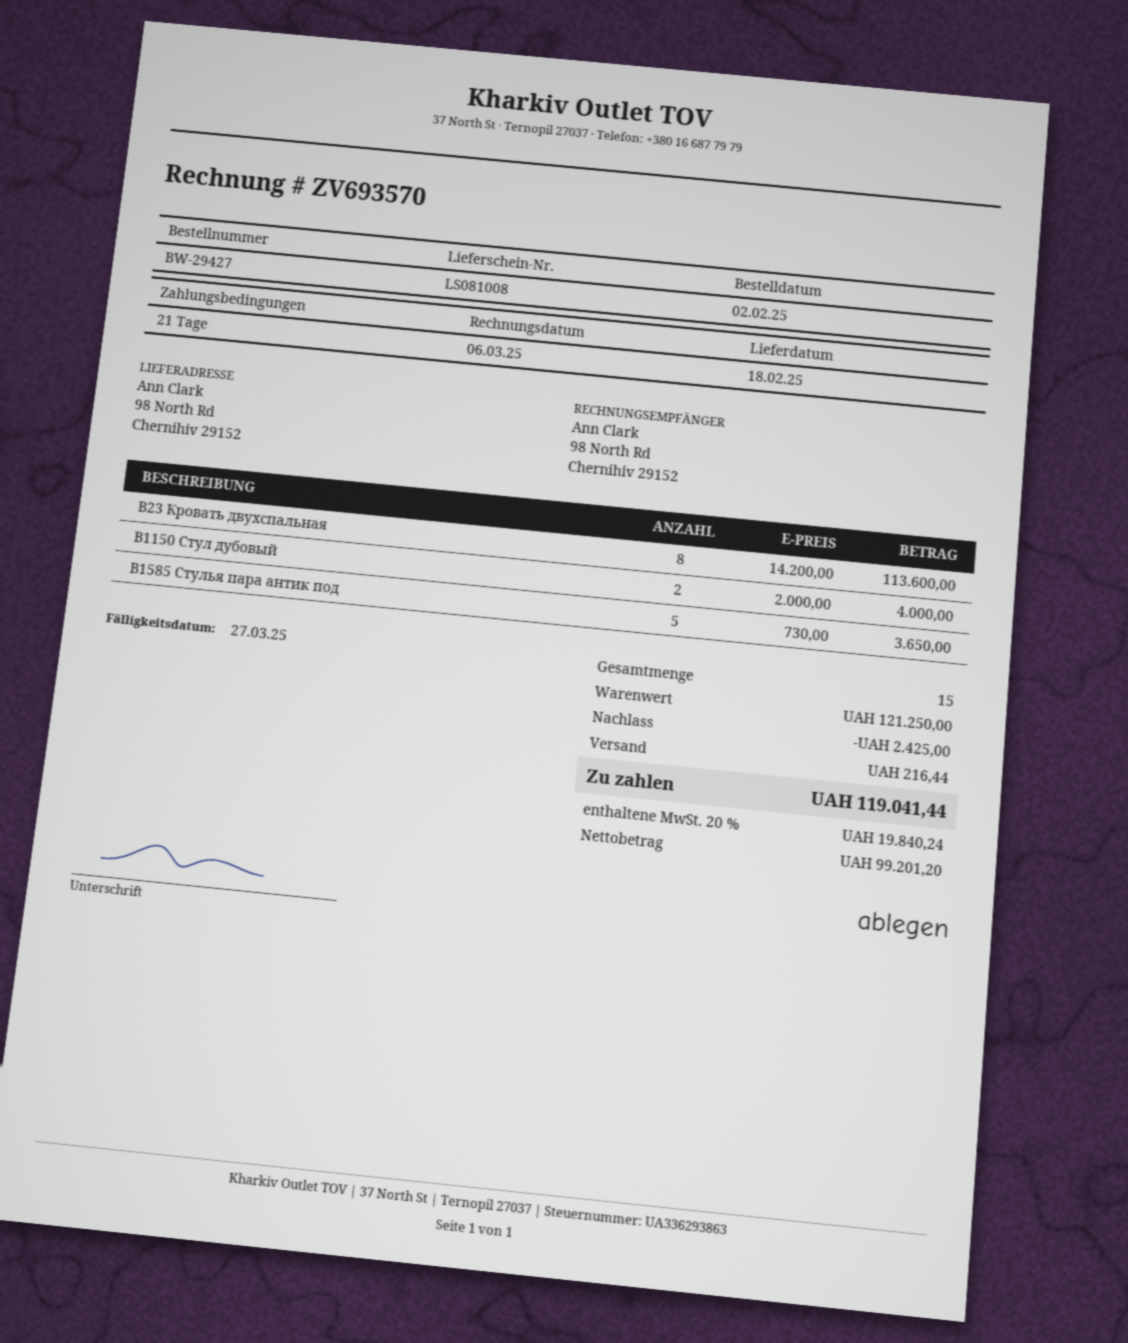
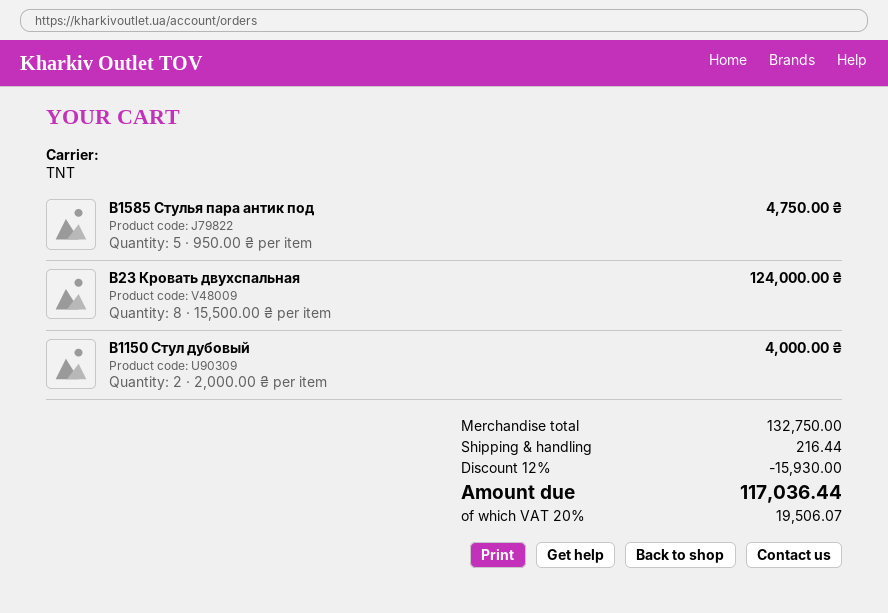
В23 Кровать двухспальная: 8 x 14200.00 = 113600.00 -> 8 x 15500.00 = 124000.00
В1585 Стулья пара антик под: 5 x 730.00 = 3650.00 -> 5 x 950.00 = 4750.00
subtotal: 121250.00 -> 132750.00
discount: 2425.00 -> 15930.00
tax: 20% = 19840.24 -> 20% = 19506.07
total: 119041.44 -> 117036.44

